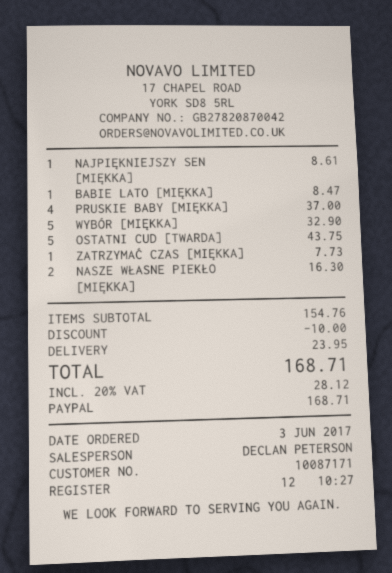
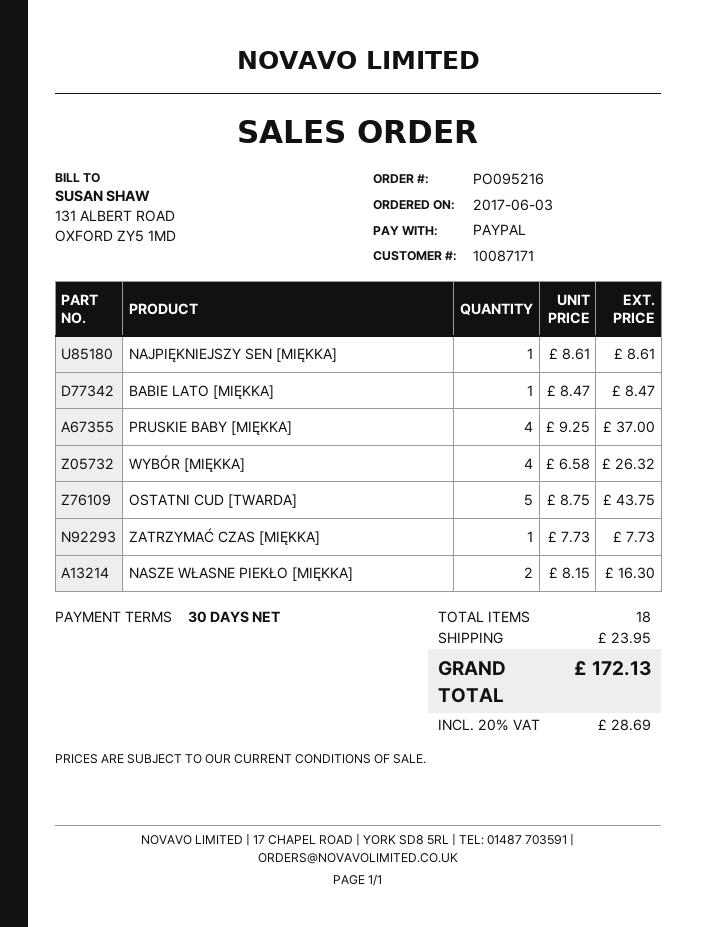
WYBÓR [MIĘKKA]: 5 for 32.90 -> 4 for 26.32
discount: 10.00 -> none
tax: 20% = 28.12 -> 20% = 28.69
total: 168.71 -> 172.13

